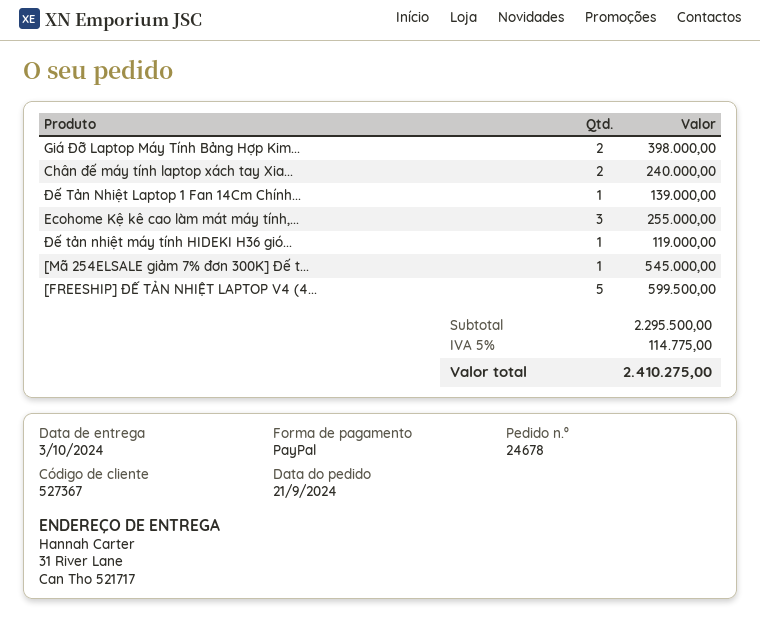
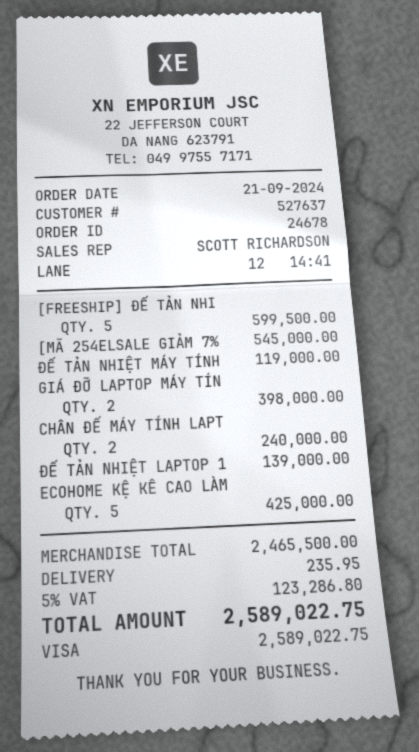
customer number: 527367 -> 527637
payment method: PayPal -> Visa
Ecohome Kệ kê cao làm mát máy tính,...: 3 for 255000.00 -> 5 for 425000.00
subtotal: 2295500.00 -> 2465500.00
shipping: none -> 235.95
tax: 5% = 114775.00 -> 5% = 123286.80
total: 2410275.00 -> 2589022.75

